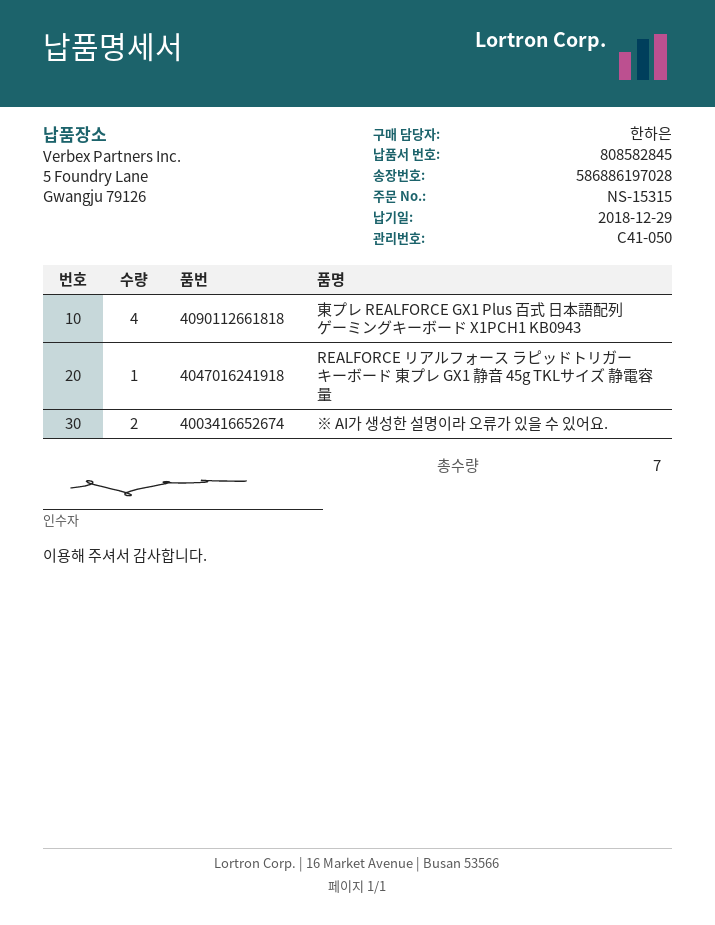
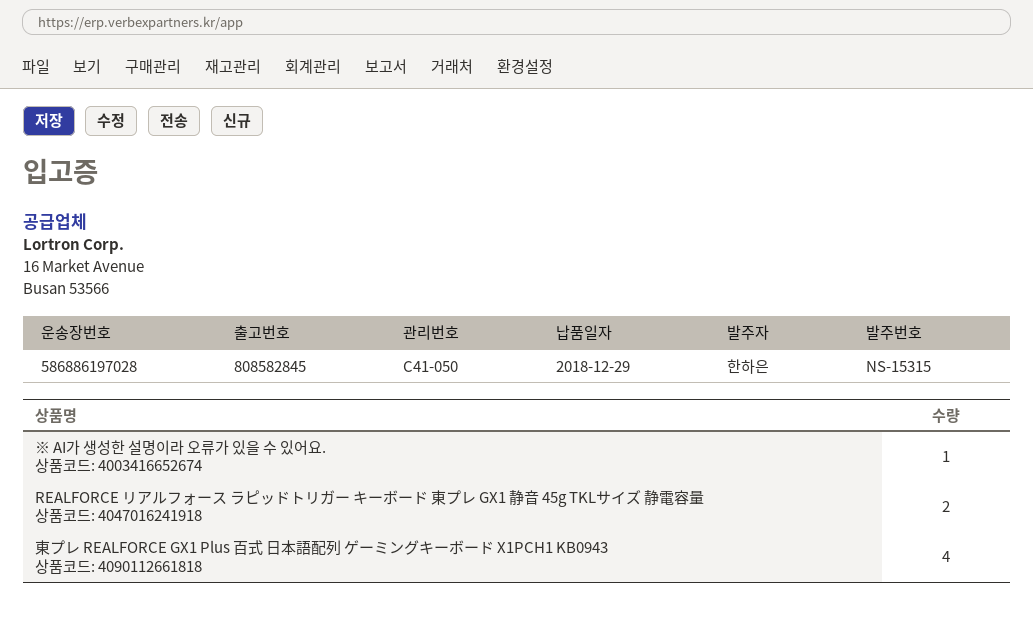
REALFORCE リアルフォース ラピッドトリガー キーボード 東プレ GX1 静音 45g TKLサイズ 静電容量: 1 -> 2
※ AI가 생성한 설명이라 오류가 있을 수 있어요.: 2 -> 1

